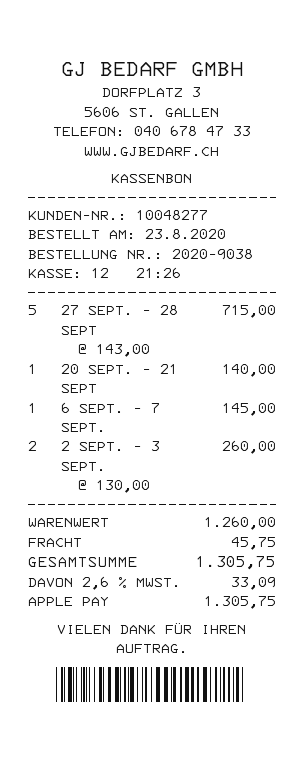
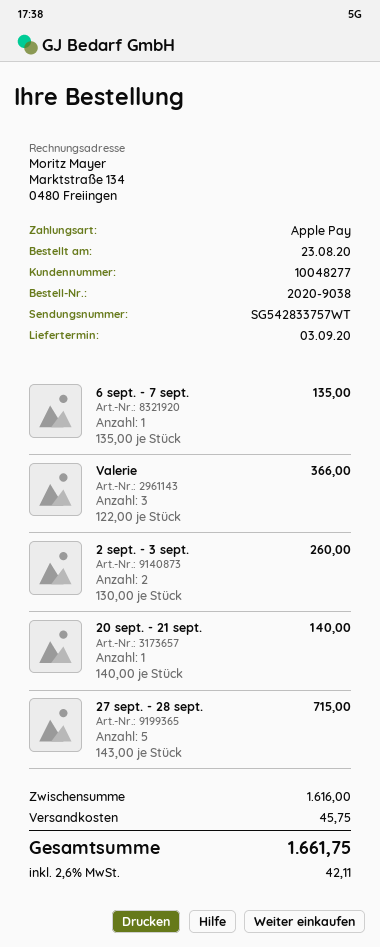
6 SEPT. - 7 SEPT.: 1 x 145.00 = 145.00 -> 1 x 135.00 = 135.00
Valerie: none -> 3 x 122.00 = 366.00
subtotal: 1260.00 -> 1616.00
tax: 2.6% = 33.09 -> 2.6% = 42.11
total: 1305.75 -> 1661.75

